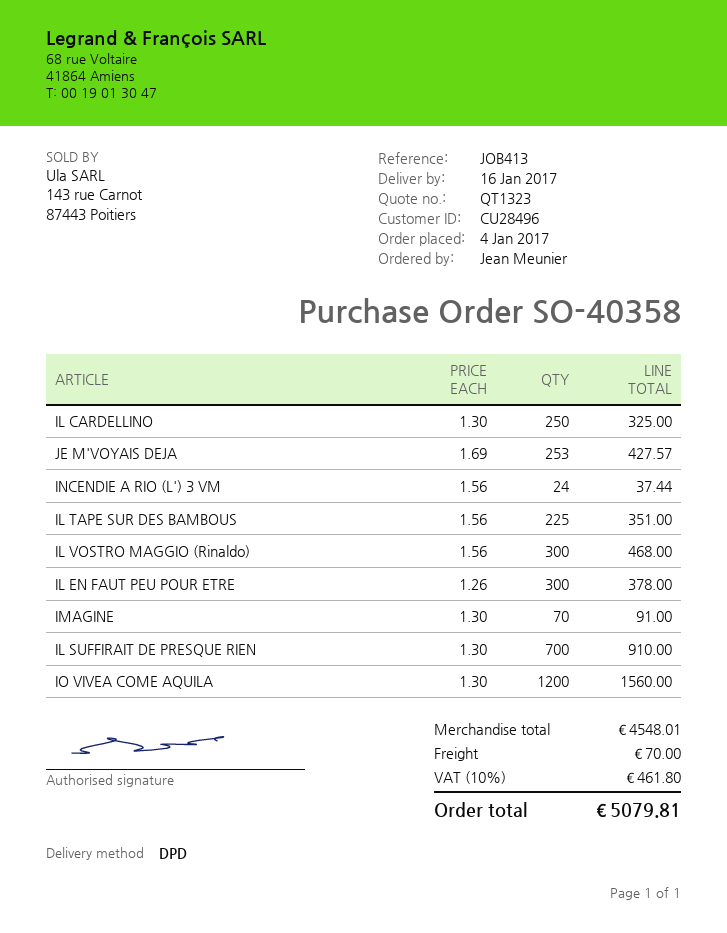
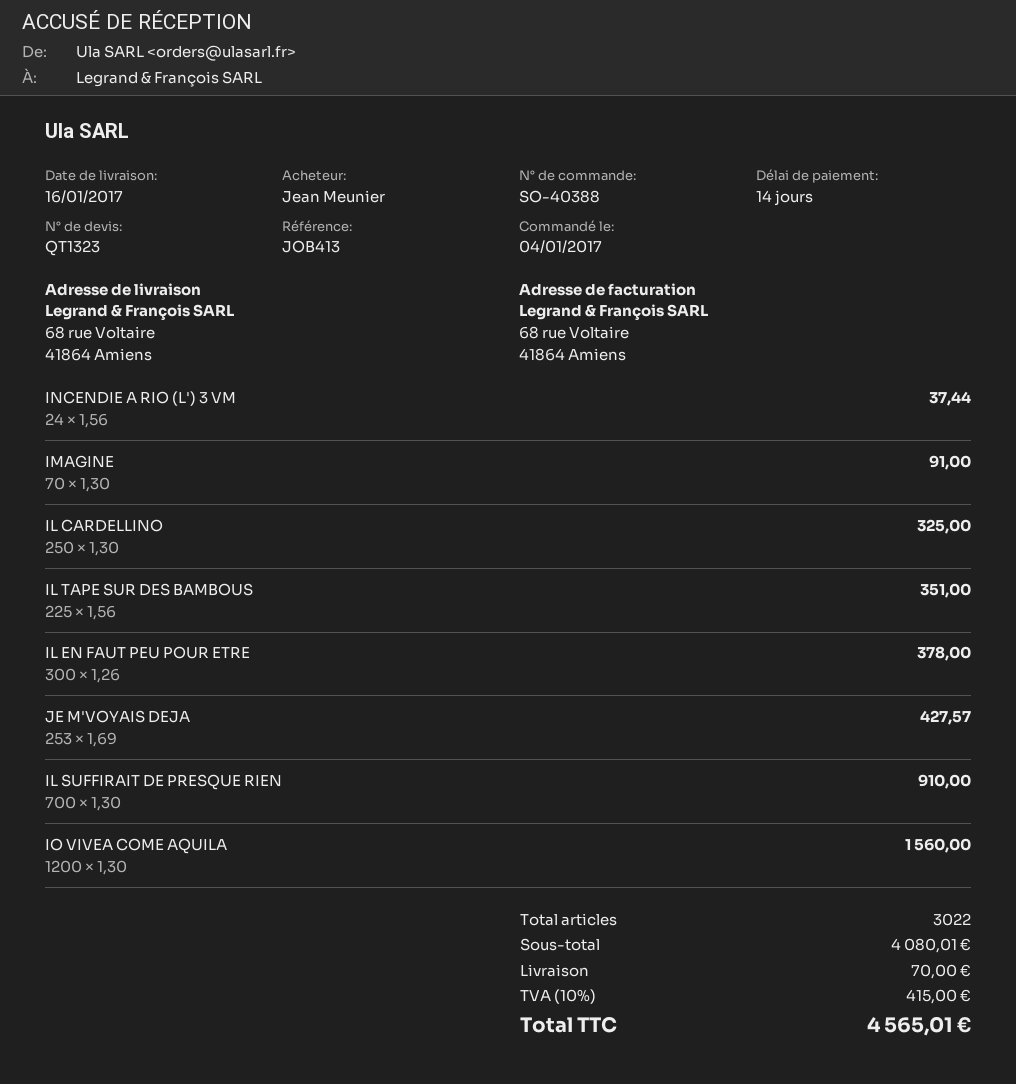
order number: SO-40358 -> SO-40388
IL VOSTRO MAGGIO (Rinaldo): 300 x 1.56 = 468.00 -> none
subtotal: 4548.01 -> 4080.01
tax: 10% = 461.80 -> 10% = 415.00
total: 5079.81 -> 4565.01

